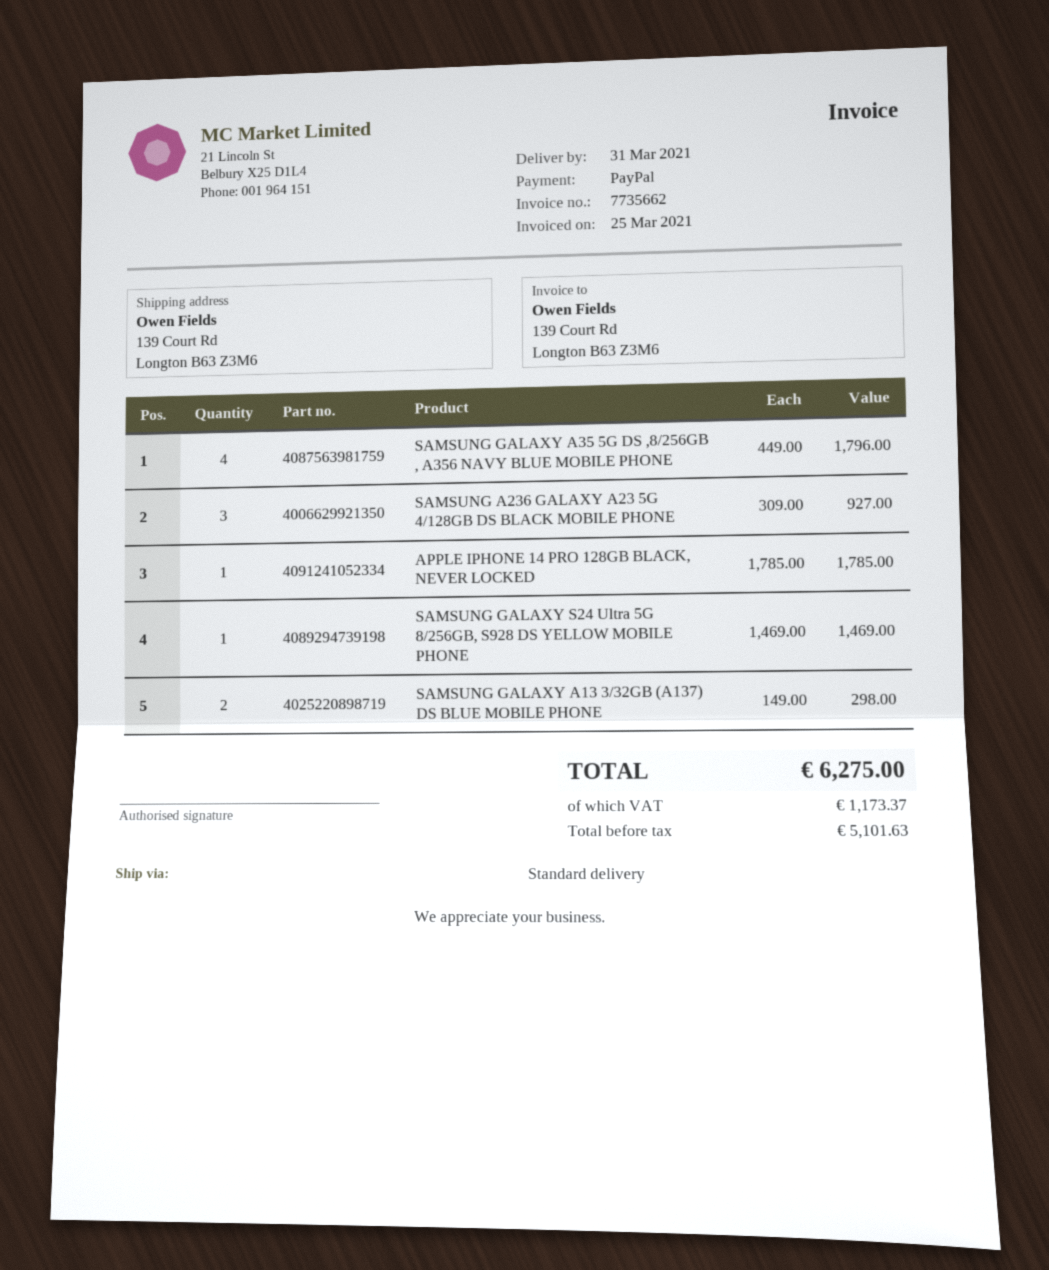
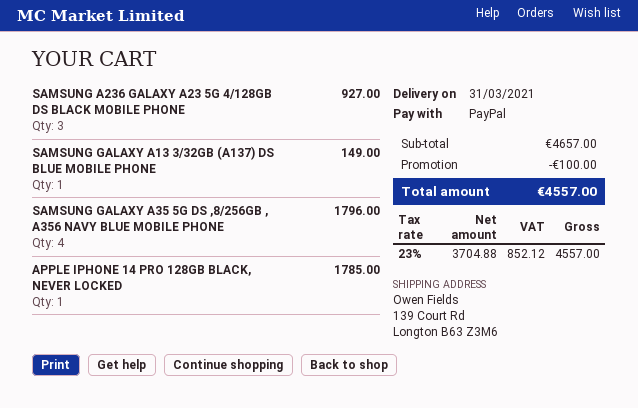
SAMSUNG GALAXY S24 Ultra 5G 8/256GB, S928 DS YELLOW MOBILE PHONE: 1 for 1469.00 -> none
SAMSUNG GALAXY A13 3/32GB (A137) DS BLUE MOBILE PHONE: 2 for 298.00 -> 1 for 149.00
discount: none -> 100.00
net: 5101.63 -> 3704.88
tax: 1173.37 -> 852.12
total: 6275.00 -> 4557.00

